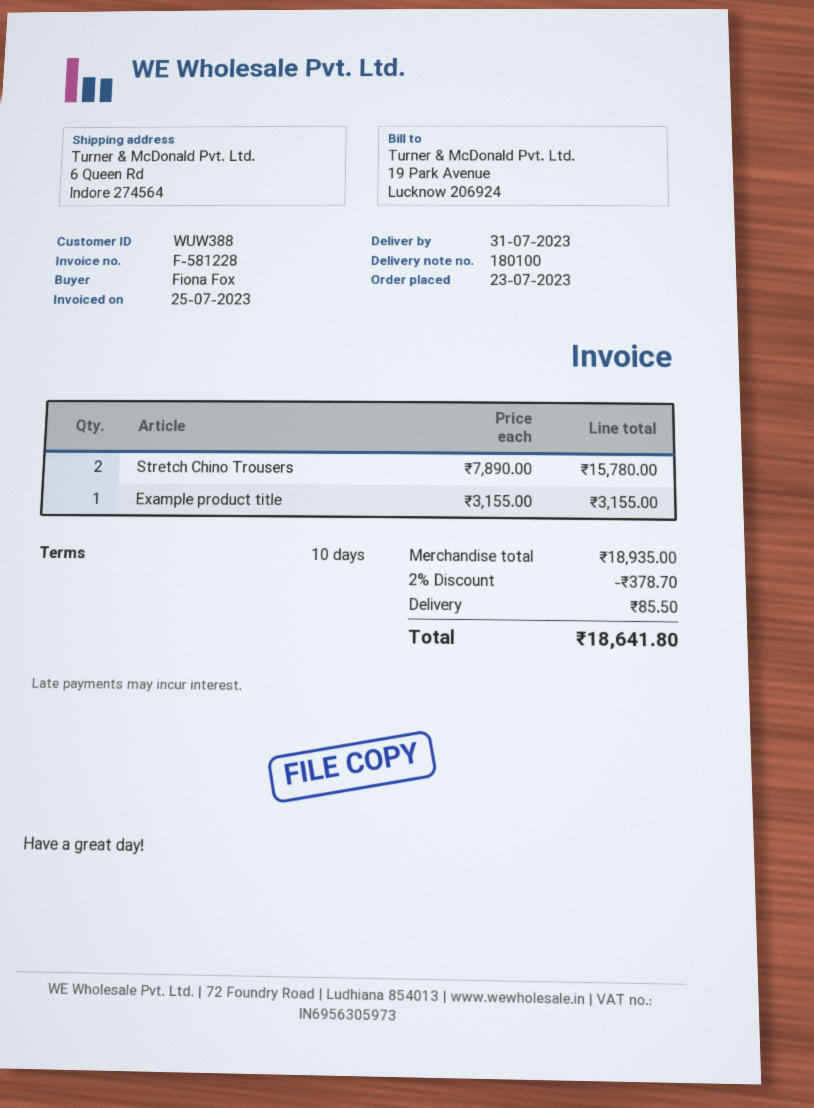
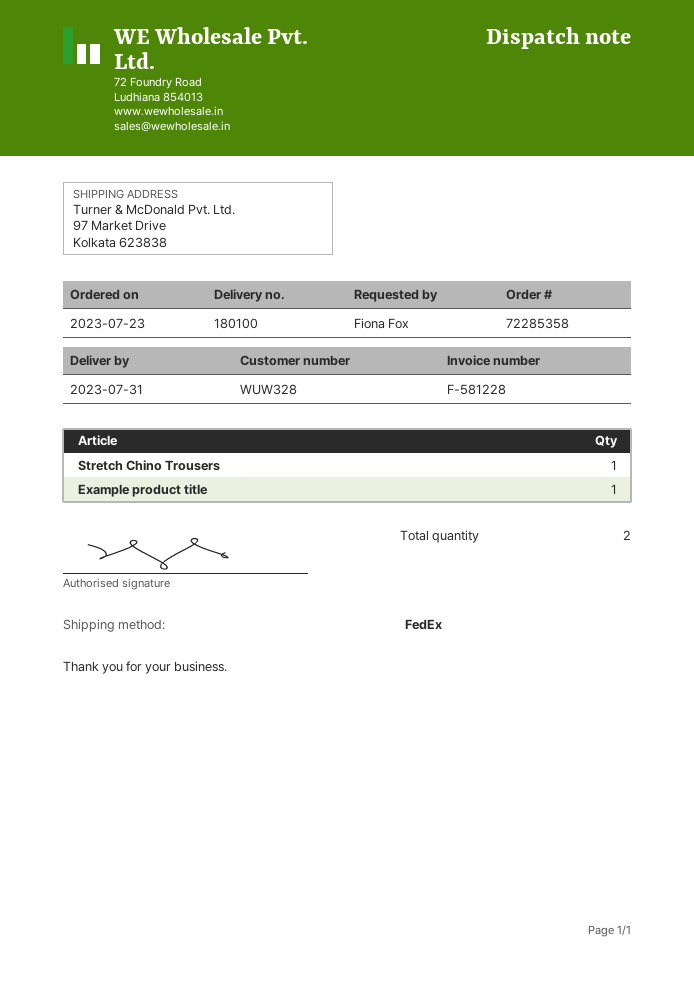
customer number: WUW388 -> WUW328
ship to: 6 Queen Rd, Indore 274564 -> 97 Market Drive, Kolkata 623838
Stretch Chino Trousers: 2 -> 1

